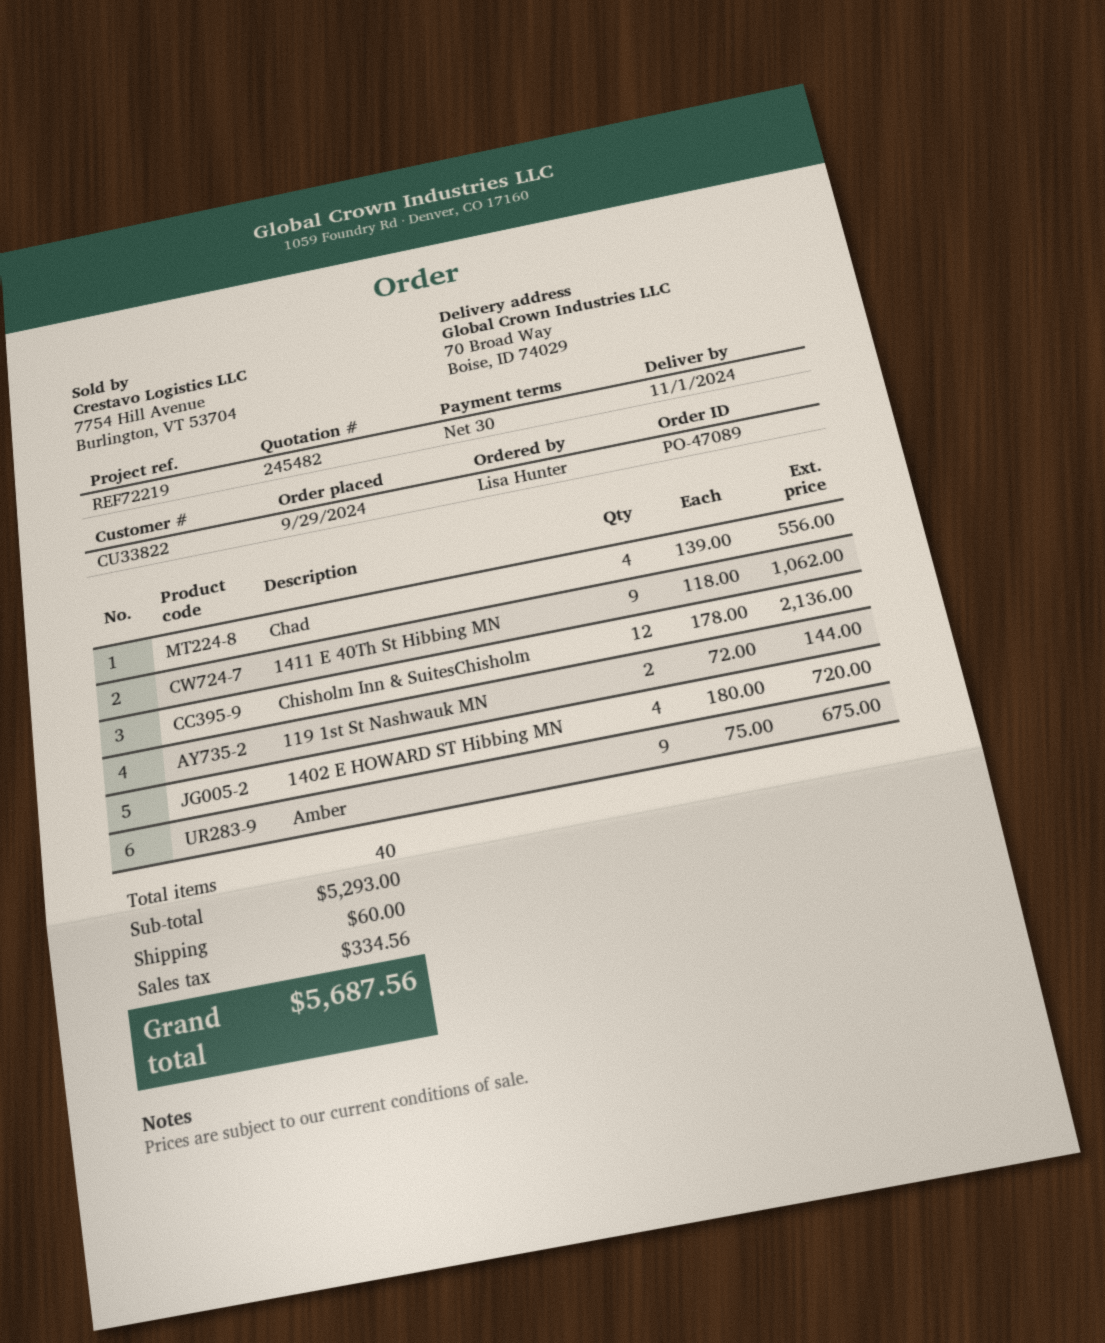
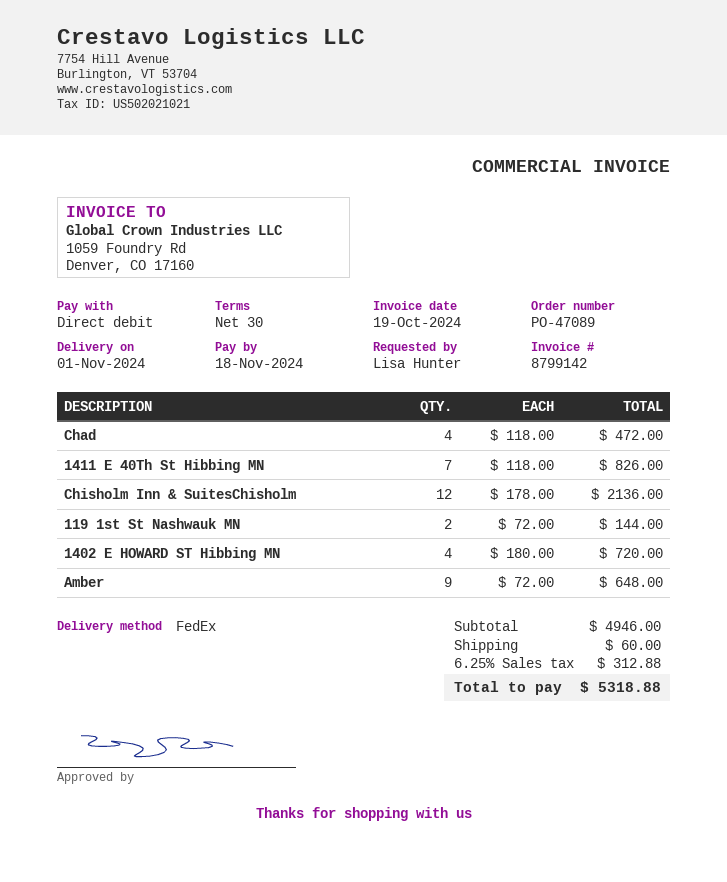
Chad: 4 x 139.00 = 556.00 -> 4 x 118.00 = 472.00
1411 E 40Th St Hibbing MN: 9 x 118.00 = 1062.00 -> 7 x 118.00 = 826.00
Amber: 9 x 75.00 = 675.00 -> 9 x 72.00 = 648.00
subtotal: 5293.00 -> 4946.00
tax: 334.56 -> 312.88
total: 5687.56 -> 5318.88

